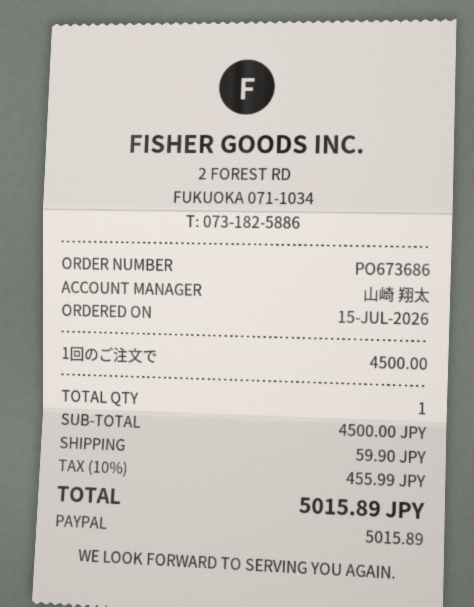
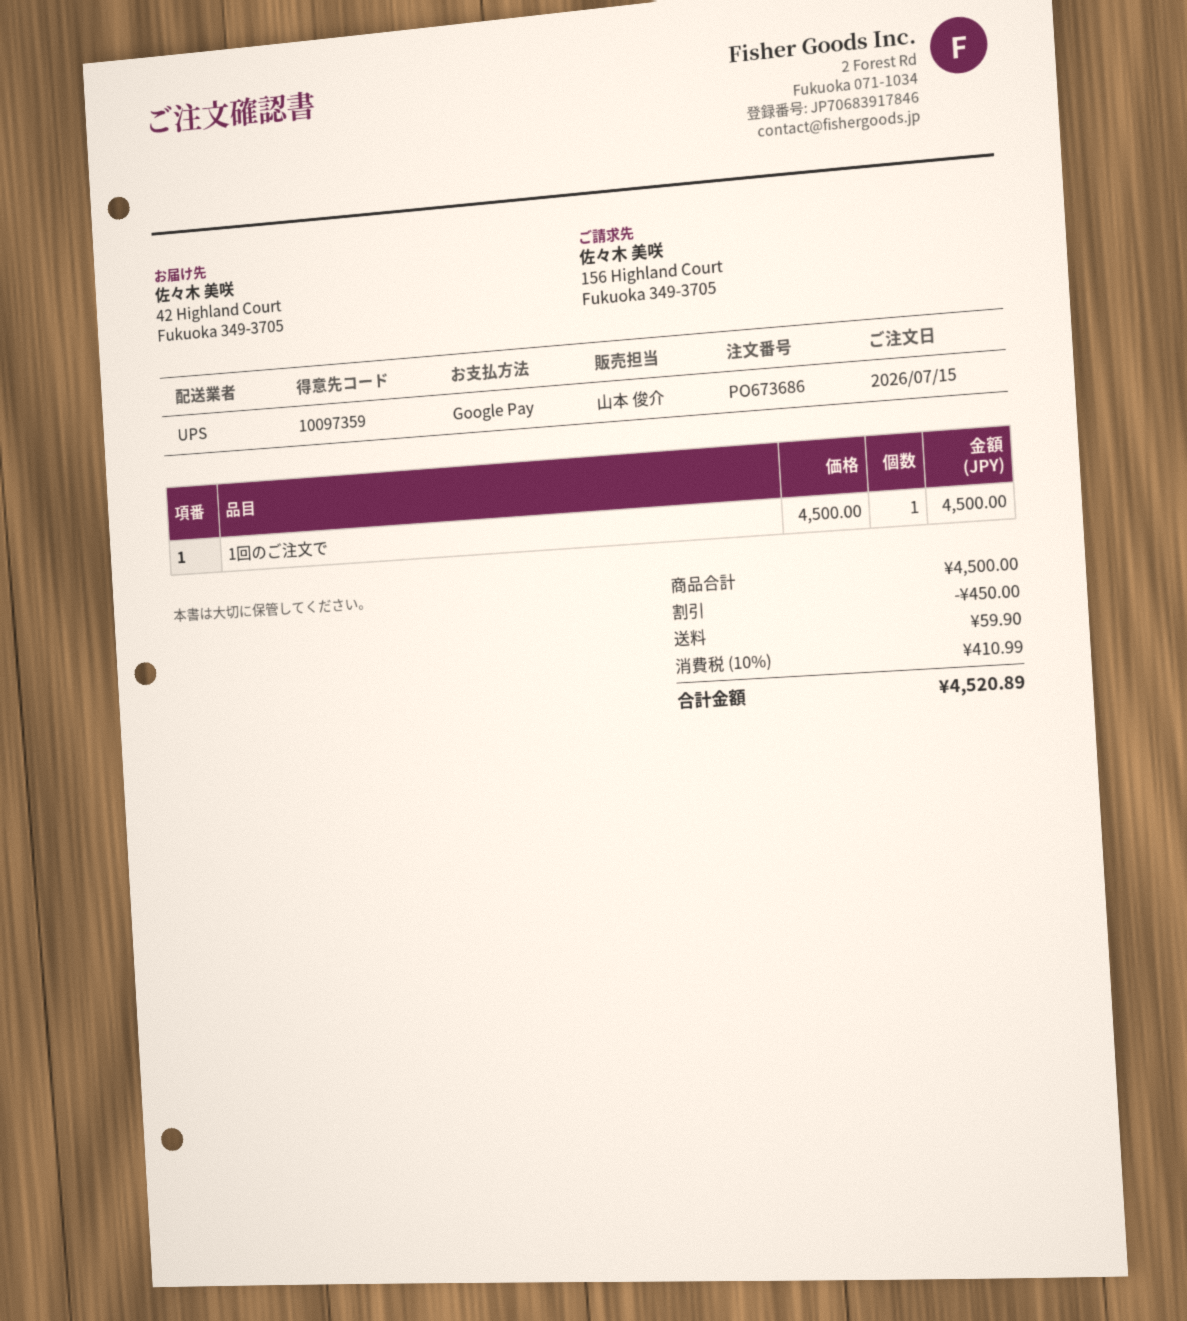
sales rep: 山崎 翔太 -> 山本 俊介
payment method: PayPal -> Google Pay
discount: none -> 450.00
tax: 10% = 455.99 -> 10% = 410.99
total: 5015.89 -> 4520.89

